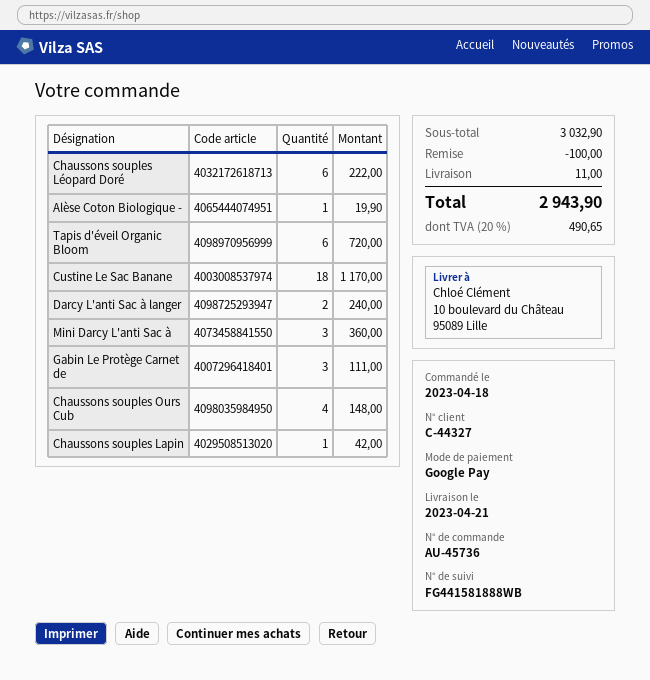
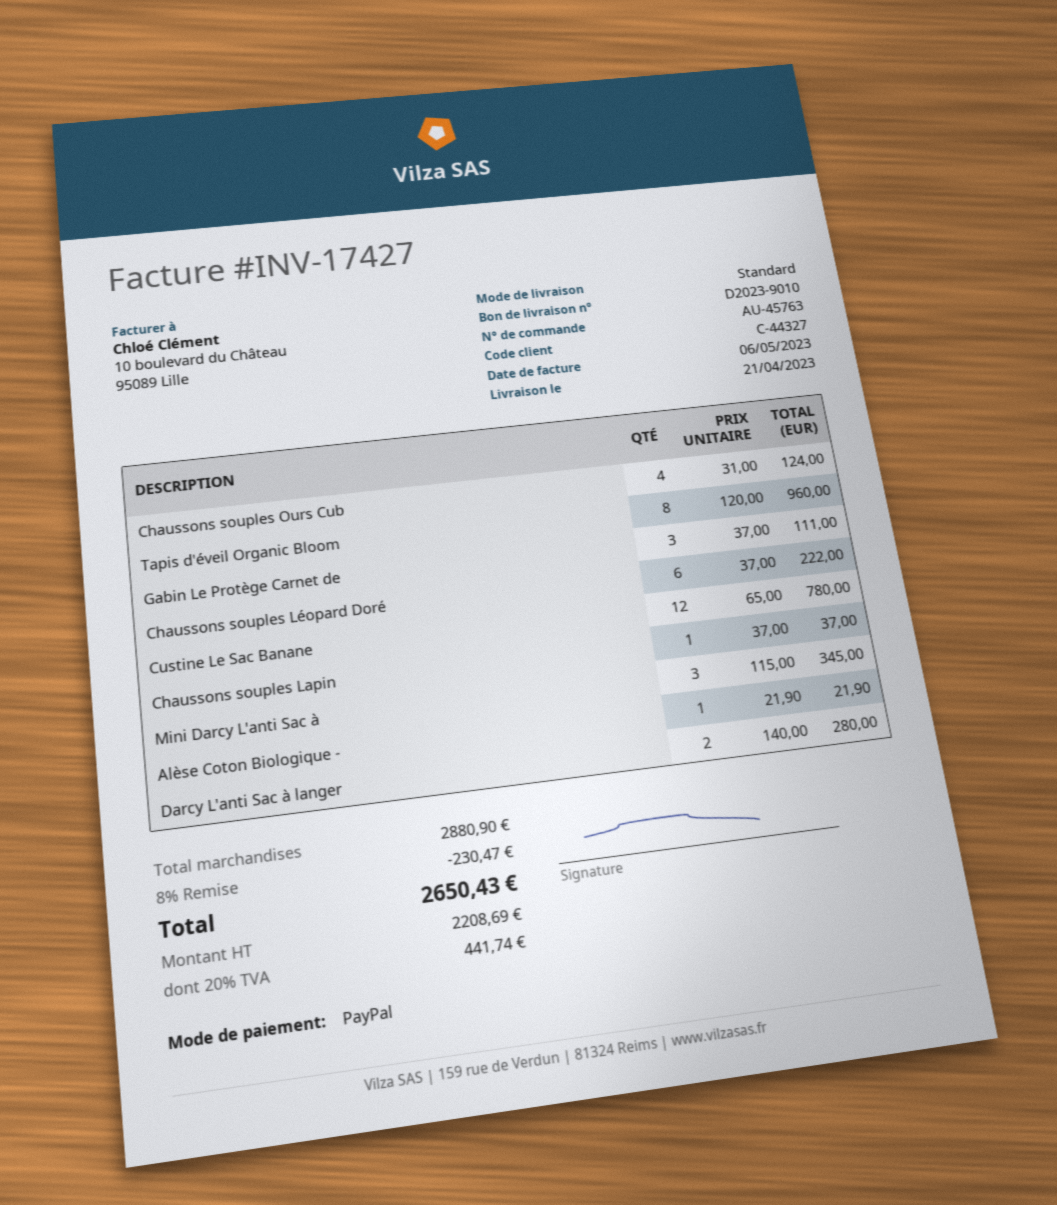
order number: AU-45736 -> AU-45763
payment method: Google Pay -> PayPal
Alèse Coton Biologique -: 1 for 19.90 -> 1 for 21.90
Tapis d'éveil Organic Bloom: 6 for 720.00 -> 8 for 960.00
Custine Le Sac Banane: 18 for 1170.00 -> 12 for 780.00
Darcy L'anti Sac à langer: 2 for 240.00 -> 2 for 280.00
Mini Darcy L'anti Sac à: 3 for 360.00 -> 3 for 345.00
Chaussons souples Ours Cub: 4 for 148.00 -> 4 for 124.00
Chaussons souples Lapin: 1 for 42.00 -> 1 for 37.00
subtotal: 3032.90 -> 2880.90
discount: 100.00 -> 230.47
shipping: 11.00 -> none
tax: 20% = 490.65 -> 20% = 441.74
total: 2943.90 -> 2650.43

